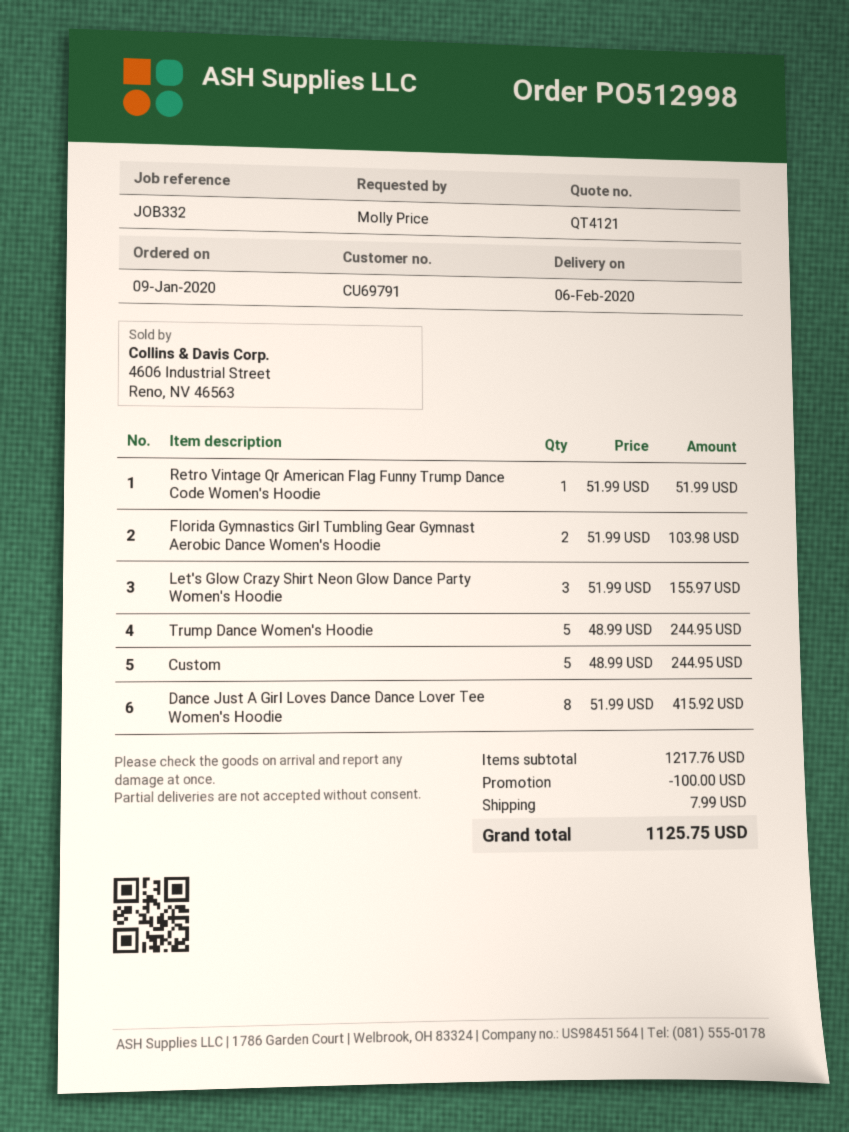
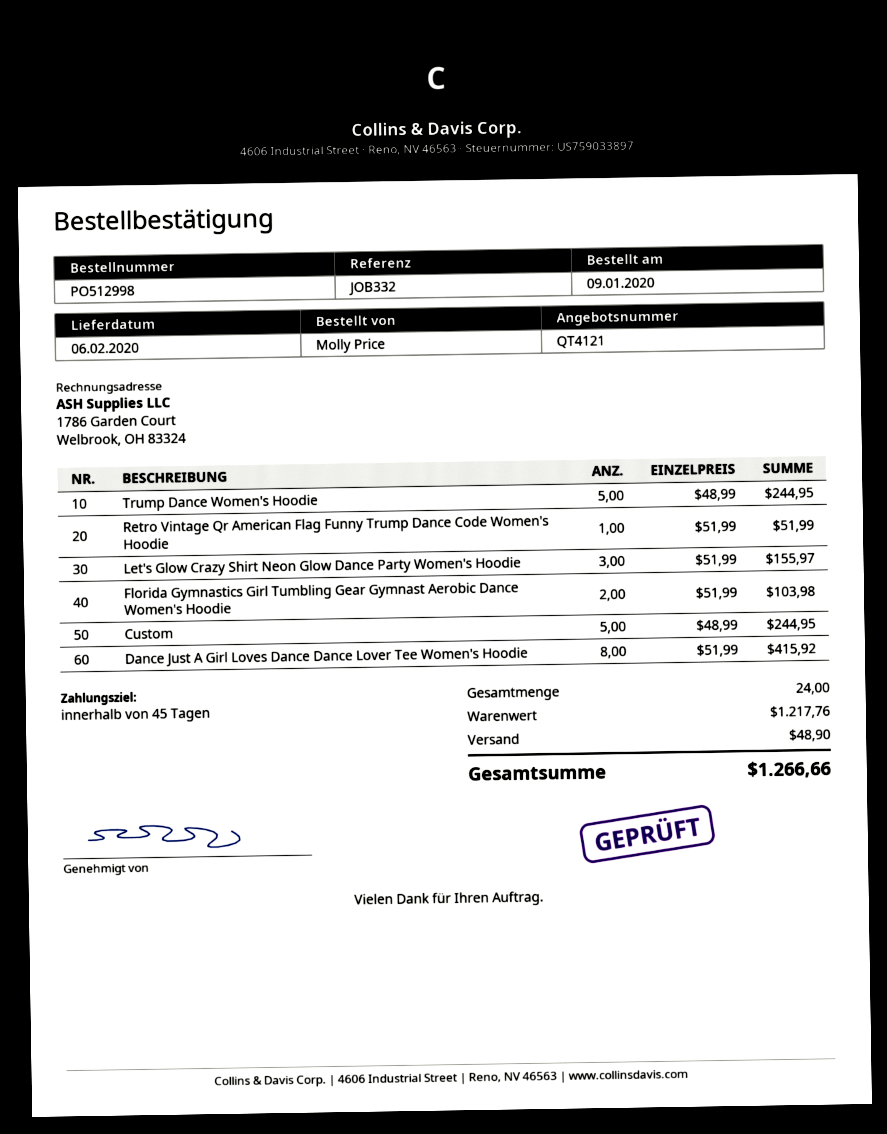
discount: 100.00 -> none
shipping: 7.99 -> 48.90
total: 1125.75 -> 1266.66

